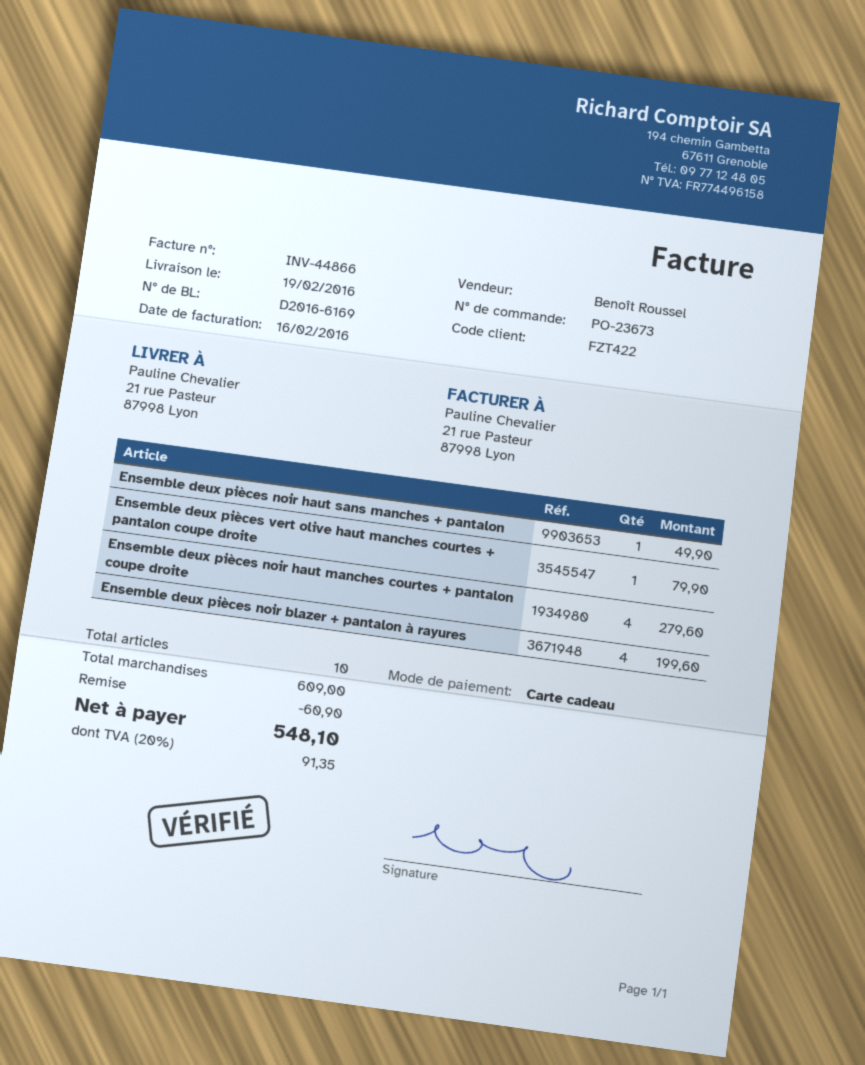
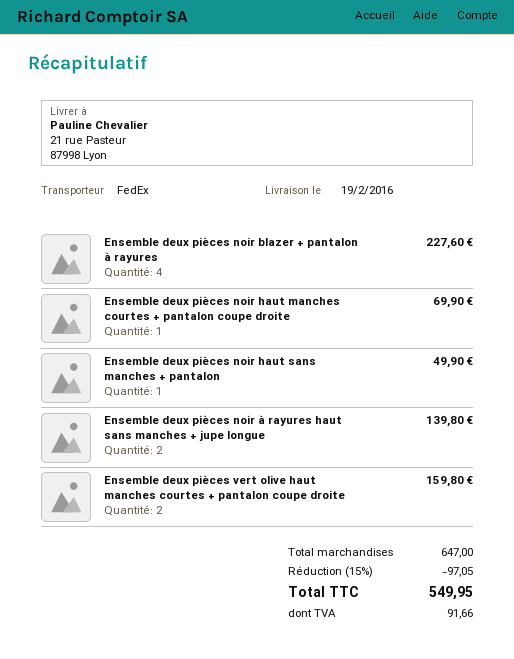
Ensemble deux pièces vert olive haut manches courtes + pantalon coupe droite: 1 for 79.90 -> 2 for 159.80
Ensemble deux pièces noir haut manches courtes + pantalon coupe droite: 4 for 279.60 -> 1 for 69.90
Ensemble deux pièces noir blazer + pantalon à rayures: 4 for 199.60 -> 4 for 227.60
Ensemble deux pièces noir à rayures haut sans manches + jupe longue: none -> 2 for 139.80
subtotal: 609.00 -> 647.00
discount: 60.90 -> 97.05
tax: 91.35 -> 91.66
total: 548.10 -> 549.95

